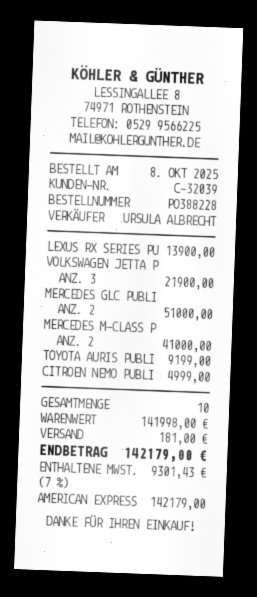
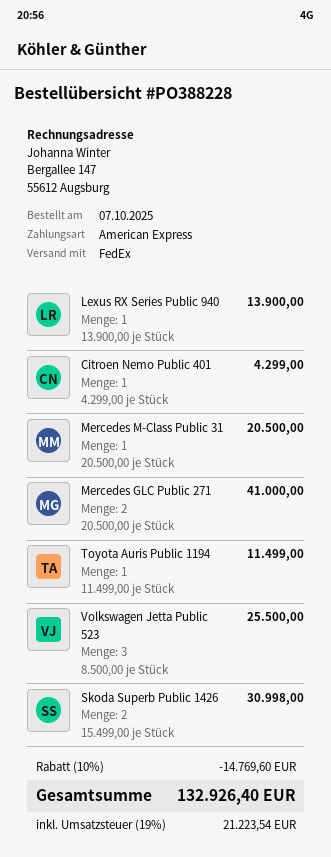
order date: 2025-10-08 -> 2025-10-07
VOLKSWAGEN JETTA P: 3 for 21900.00 -> 3 for 25500.00
MERCEDES GLC PUBLI: 2 for 51000.00 -> 2 for 41000.00
MERCEDES M-CLASS P: 2 for 41000.00 -> 1 for 20500.00
TOYOTA AURIS PUBLI: 1 for 9199.00 -> 1 for 11499.00
CITROEN NEMO PUBLI: 1 for 4999.00 -> 1 for 4299.00
Skoda Superb Public 1426: none -> 2 for 30998.00
discount: none -> 10% = 14769.60
shipping: 181.00 -> none
tax: 7% = 9301.43 -> 19% = 21223.54
total: 142179.00 -> 132926.40

